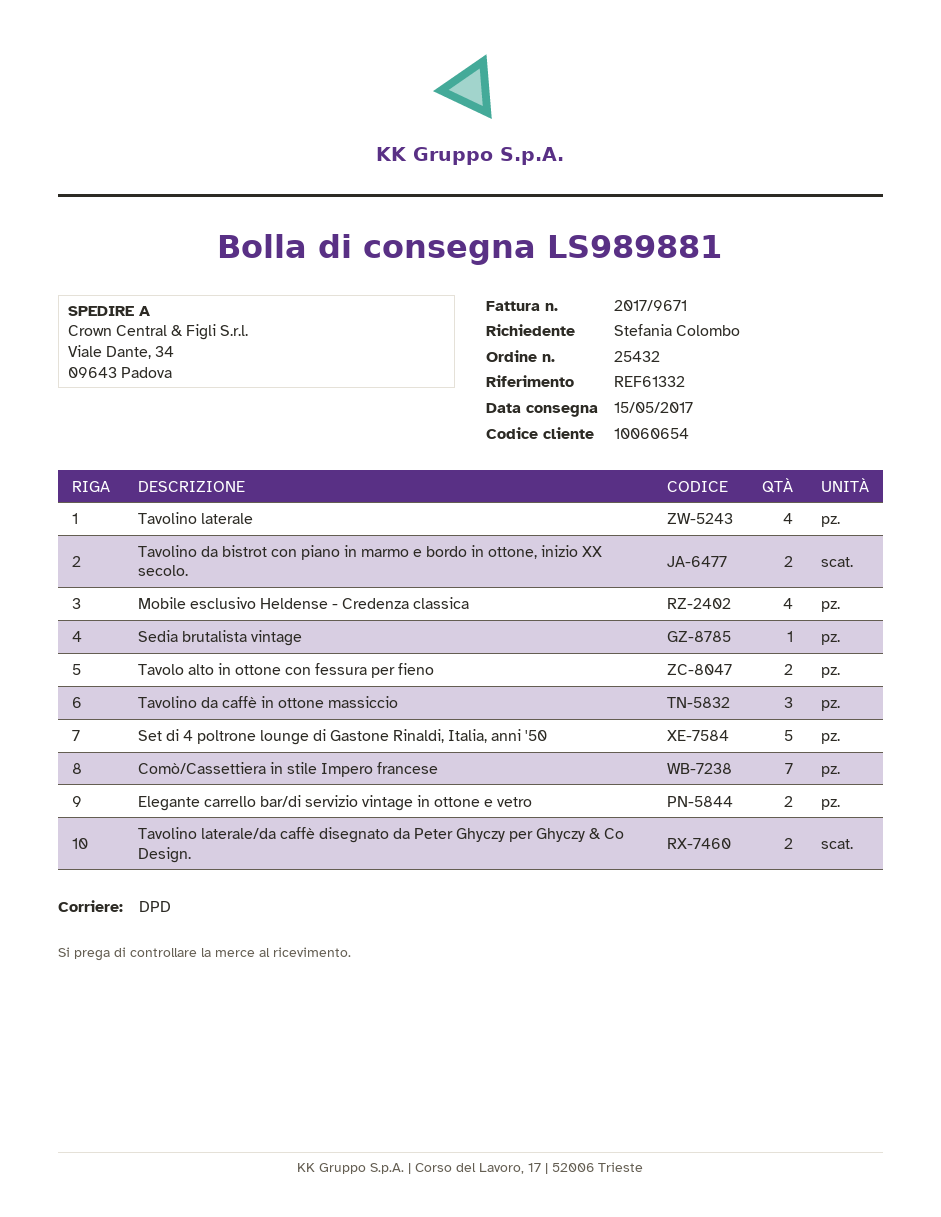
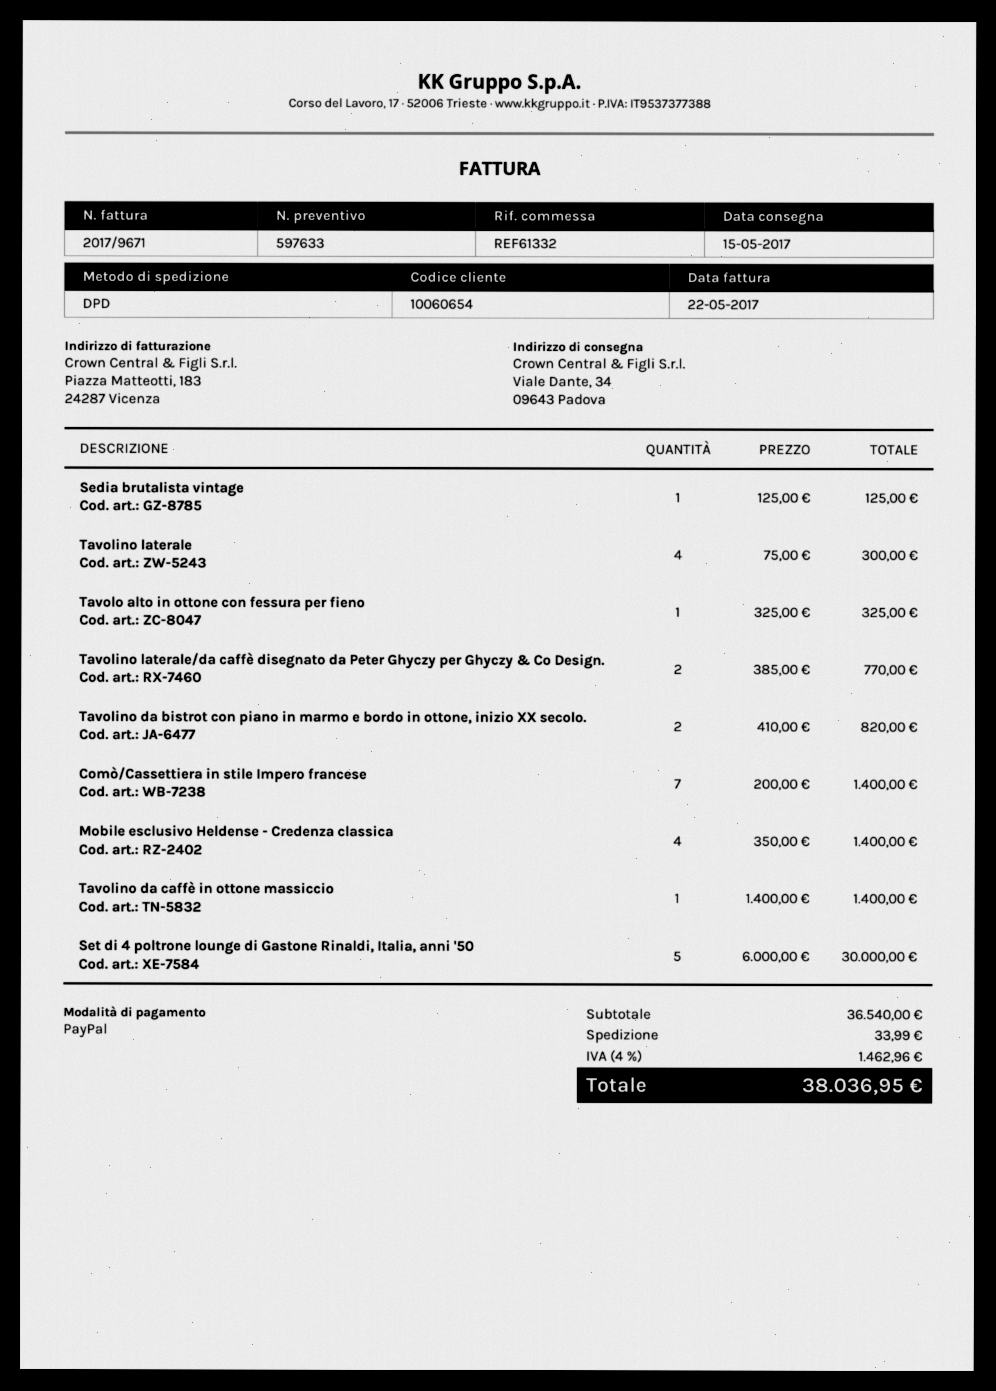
Tavolo alto in ottone con fessura per fieno: 2 -> 1
Tavolino da caffè in ottone massiccio: 3 -> 1
Elegante carrello bar/di servizio vintage in ottone e vetro: 2 -> none

